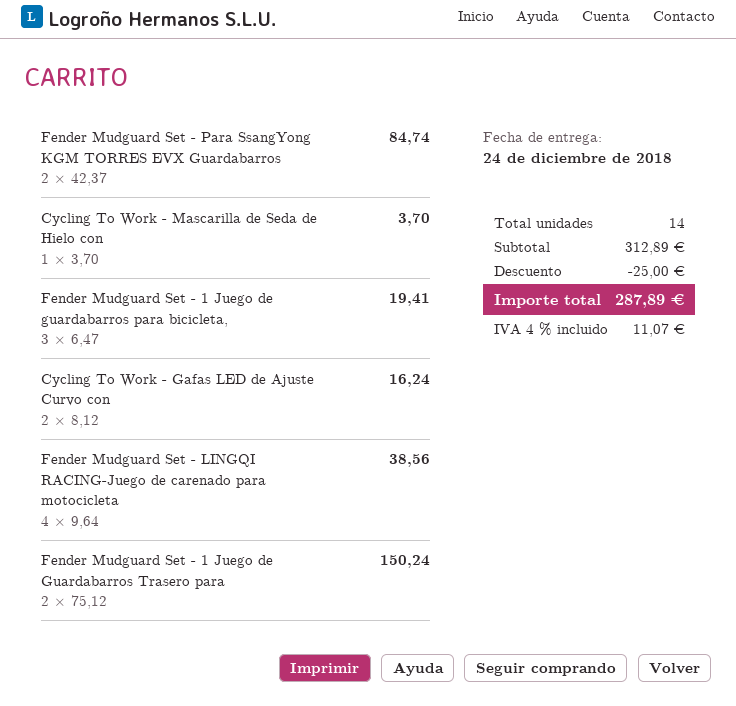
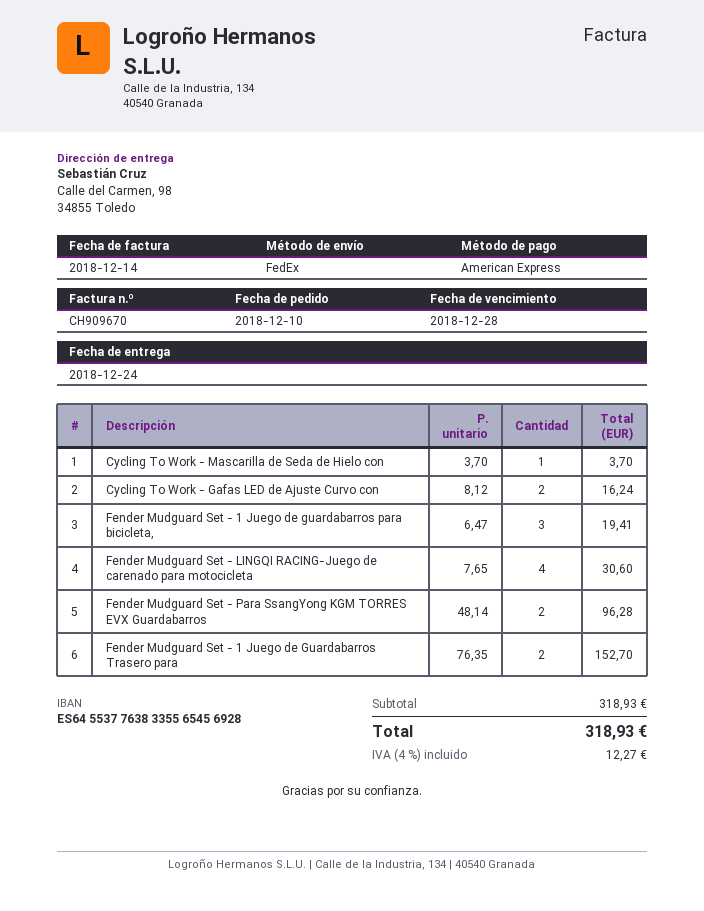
Fender Mudguard Set - Para SsangYong KGM TORRES EVX Guardabarros: 2 x 42.37 = 84.74 -> 2 x 48.14 = 96.28
Fender Mudguard Set - LINGQI RACING-Juego de carenado para motocicleta: 4 x 9.64 = 38.56 -> 4 x 7.65 = 30.60
Fender Mudguard Set - 1 Juego de Guardabarros Trasero para: 2 x 75.12 = 150.24 -> 2 x 76.35 = 152.70
subtotal: 312.89 -> 318.93
discount: 25.00 -> none
tax: 4% = 11.07 -> 4% = 12.27
total: 287.89 -> 318.93

